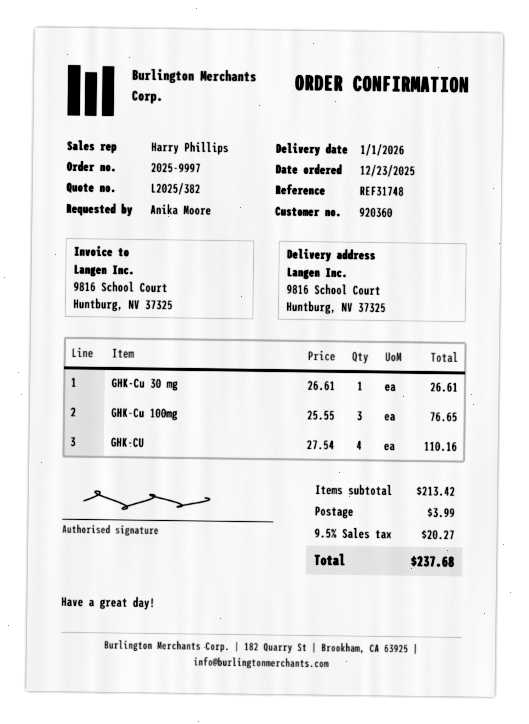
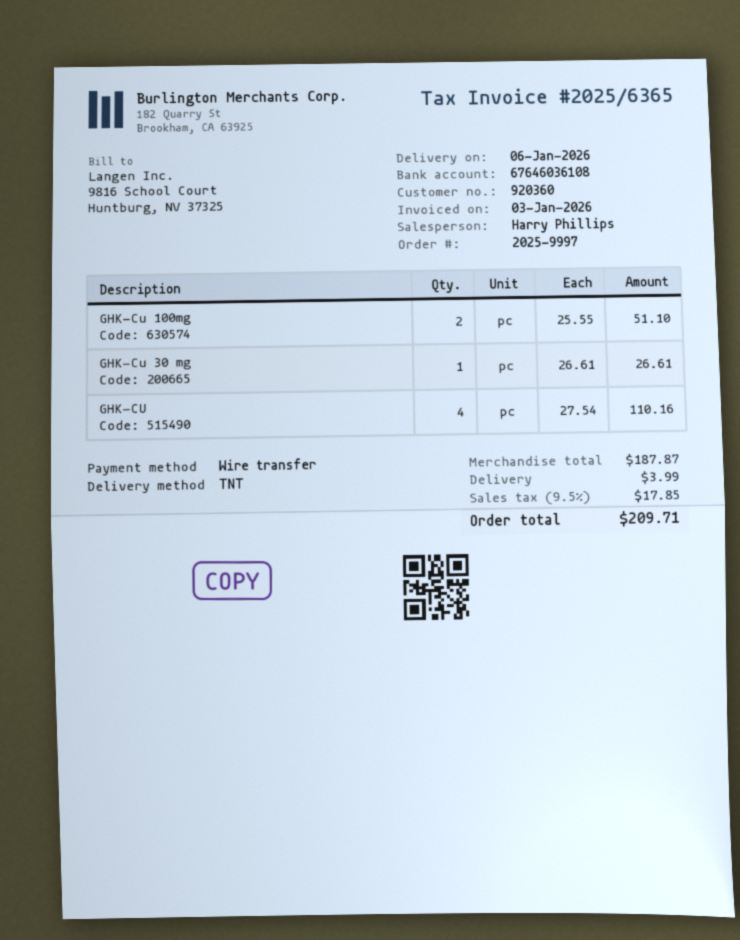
delivery date: 2026-01-01 -> 2026-01-06
GHK-Cu 100mg: 3 x 25.55 = 76.65 -> 2 x 25.55 = 51.10
subtotal: 213.42 -> 187.87
tax: 9.5% = 20.27 -> 9.5% = 17.85
total: 237.68 -> 209.71

